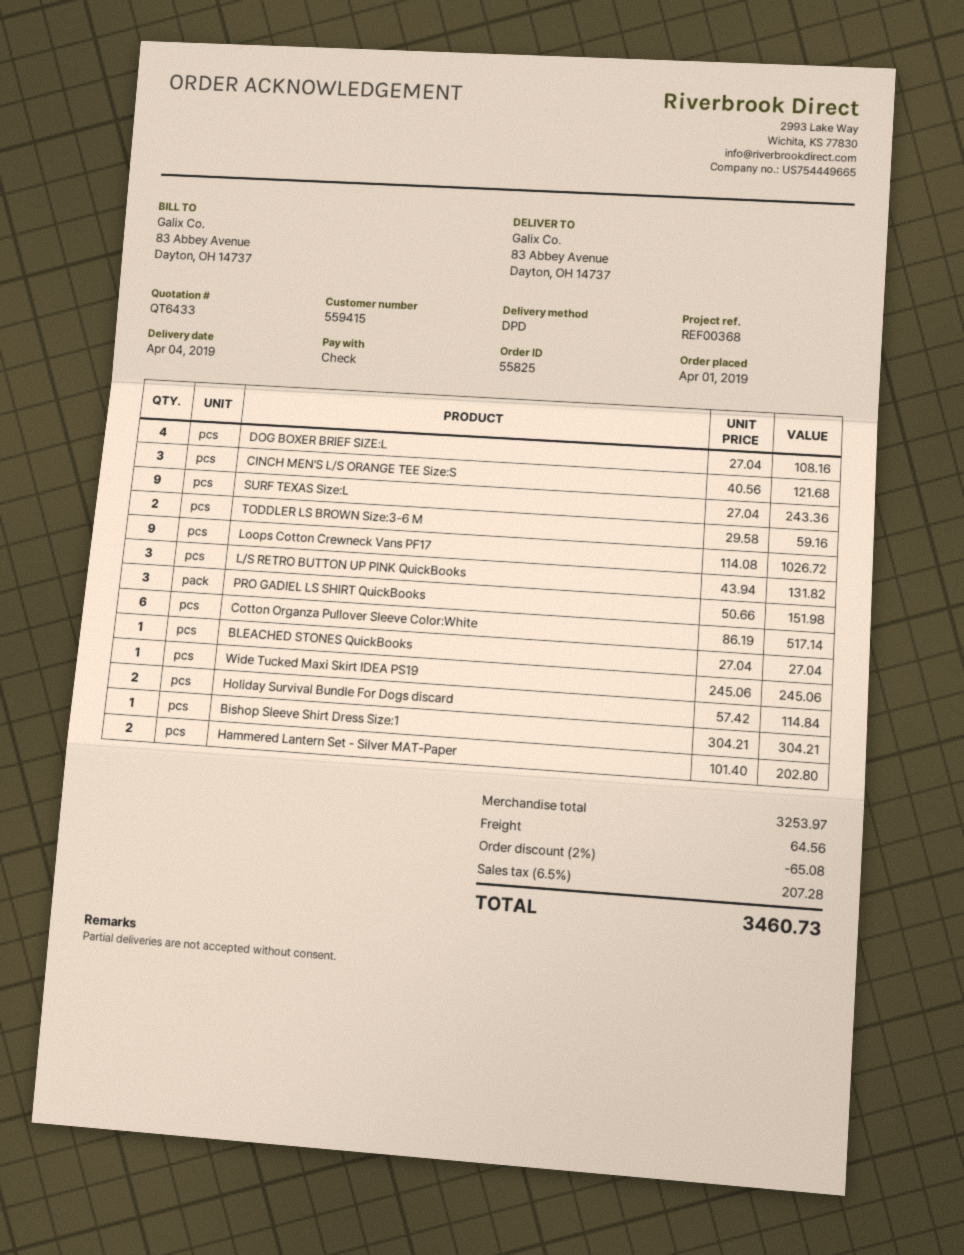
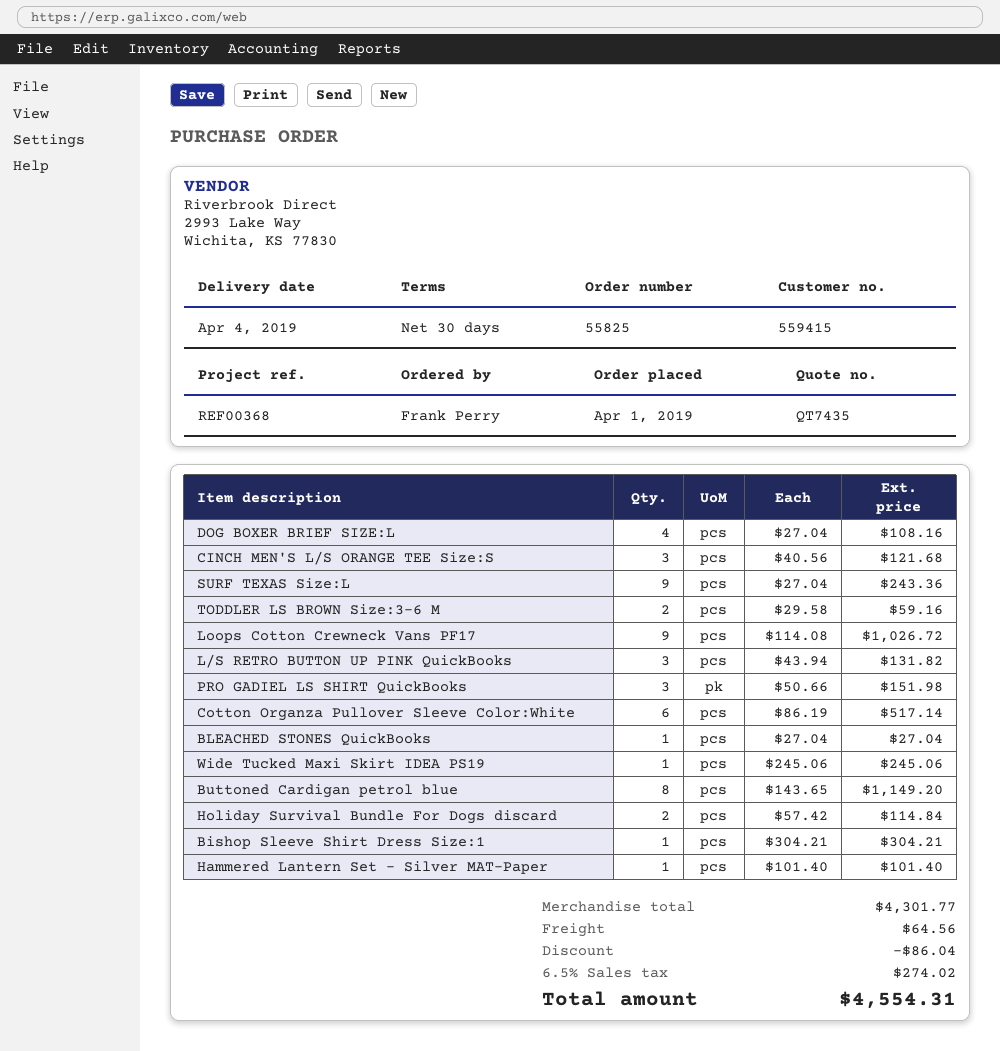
quote number: QT6433 -> QT7435
Hammered Lantern Set - Silver MAT-Paper: 2 x 101.40 = 202.80 -> 1 x 101.40 = 101.40
Buttoned Cardigan petrol blue: none -> 8 x 143.65 = 1149.20
subtotal: 3253.97 -> 4301.77
discount: 65.08 -> 86.04
tax: 6.5% = 207.28 -> 6.5% = 274.02
total: 3460.73 -> 4554.31

